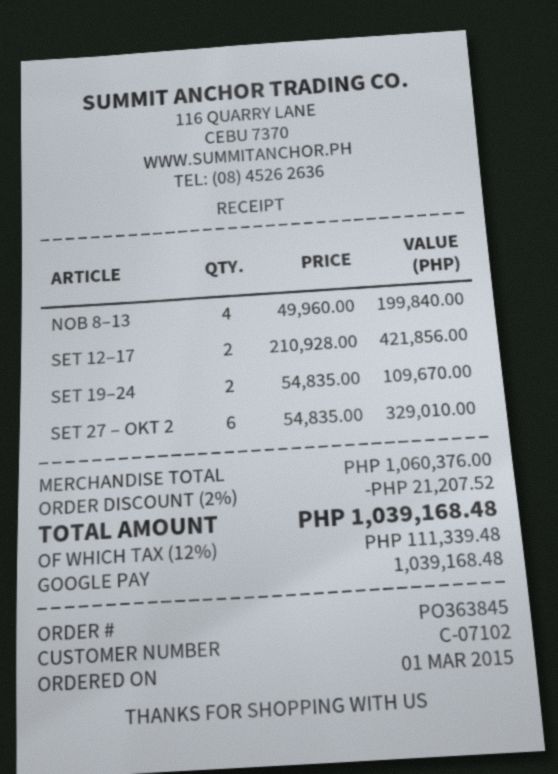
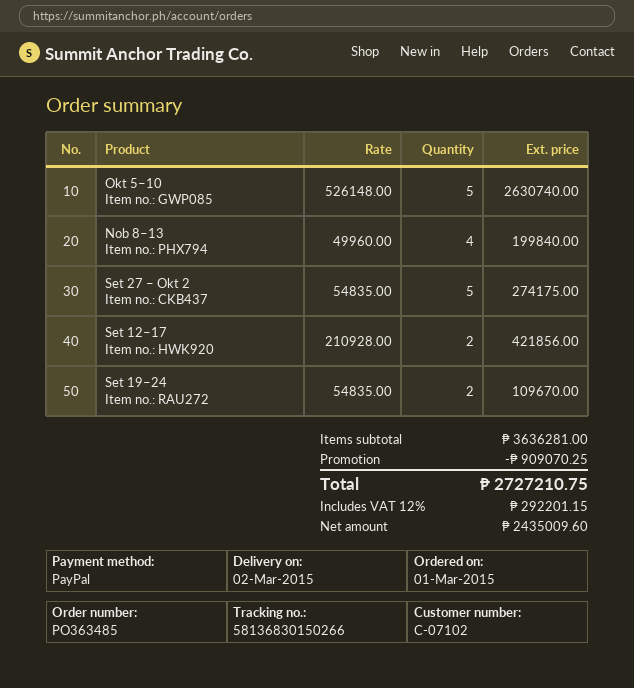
order number: PO363845 -> PO363485
payment method: Google Pay -> PayPal
SET 27 – OKT 2: 6 x 54835.00 = 329010.00 -> 5 x 54835.00 = 274175.00
Okt 5–10: none -> 5 x 526148.00 = 2630740.00
subtotal: 1060376.00 -> 3636281.00
discount: 21207.52 -> 909070.25
tax: 12% = 111339.48 -> 12% = 292201.15
total: 1039168.48 -> 2727210.75

